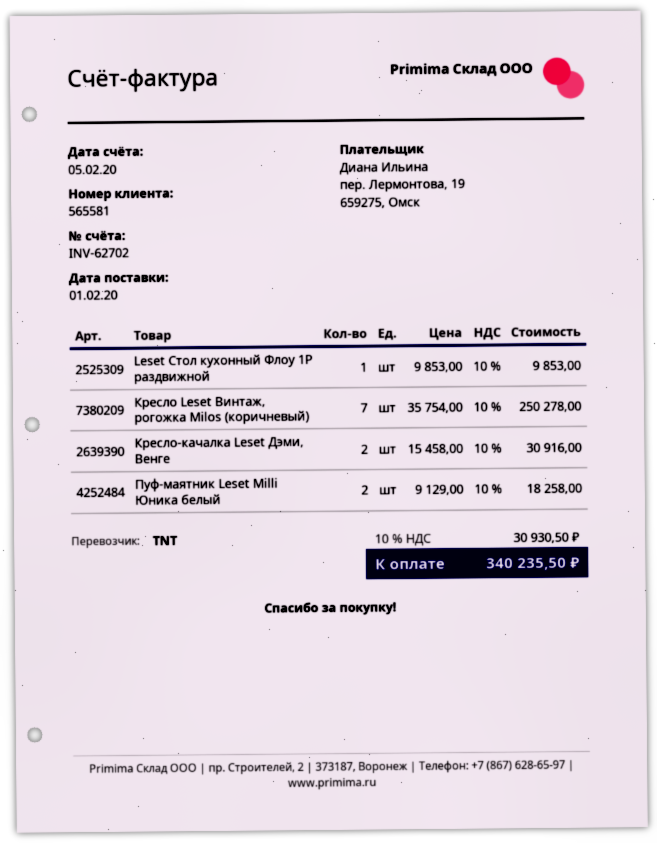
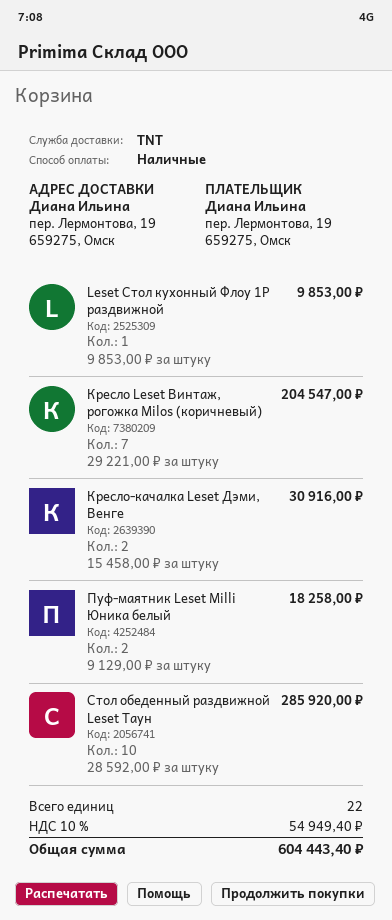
Кресло Leset Винтаж, рогожка Milos (коричневый): 7 x 35754.00 = 250278.00 -> 7 x 29221.00 = 204547.00
Стол обеденный раздвижной Leset Таун: none -> 10 x 28592.00 = 285920.00
tax: 10% = 30930.50 -> 10% = 54949.40
total: 340235.50 -> 604443.40

